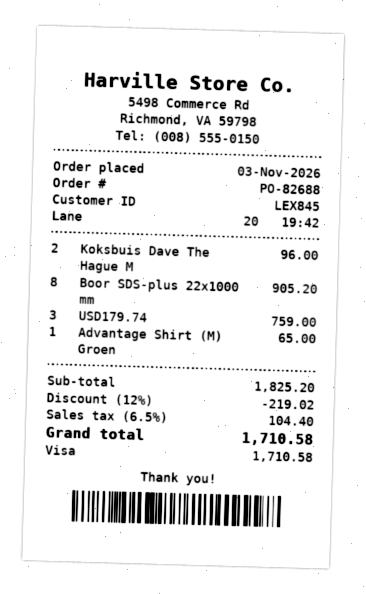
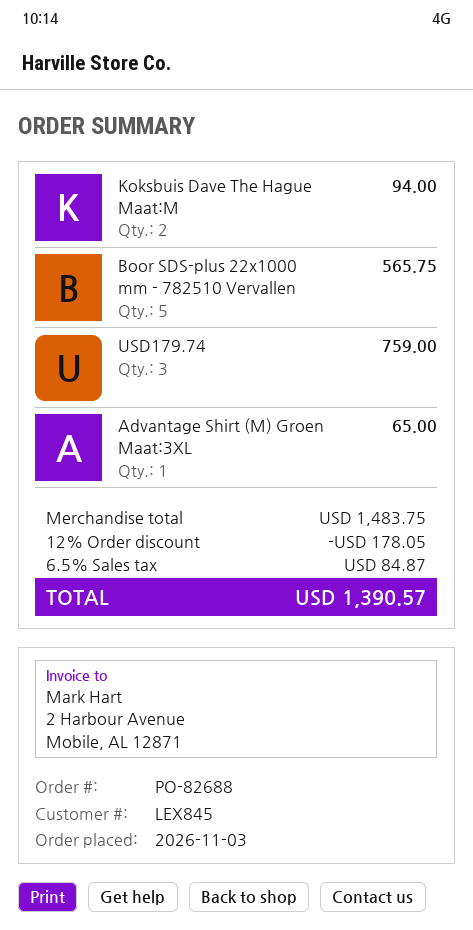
Koksbuis Dave The Hague M: 2 for 96.00 -> 2 for 94.00
Boor SDS-plus 22x1000 mm: 8 for 905.20 -> 5 for 565.75
subtotal: 1825.20 -> 1483.75
discount: 12% = 219.02 -> 12% = 178.05
tax: 6.5% = 104.40 -> 6.5% = 84.87
total: 1710.58 -> 1390.57

